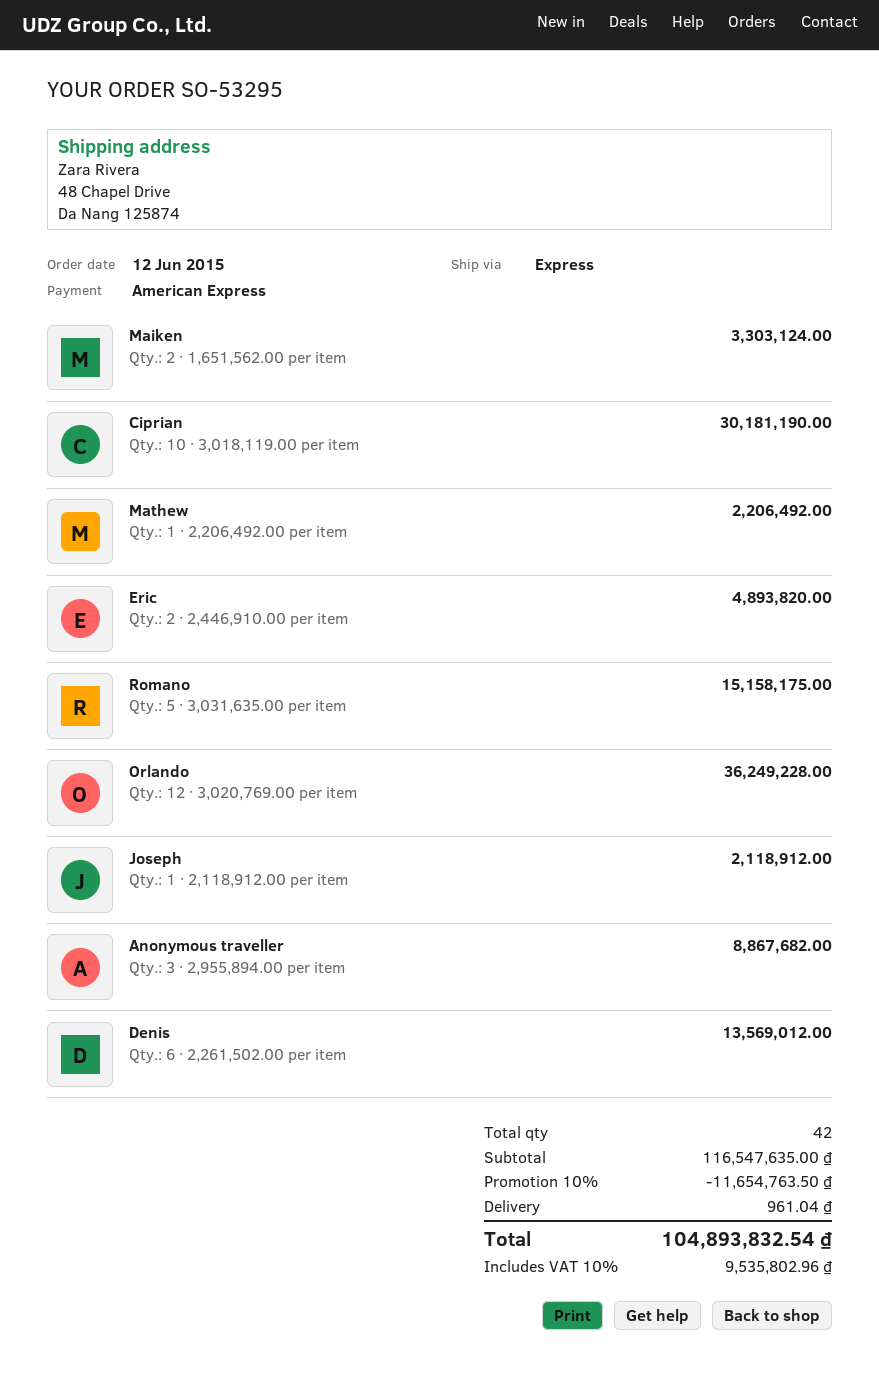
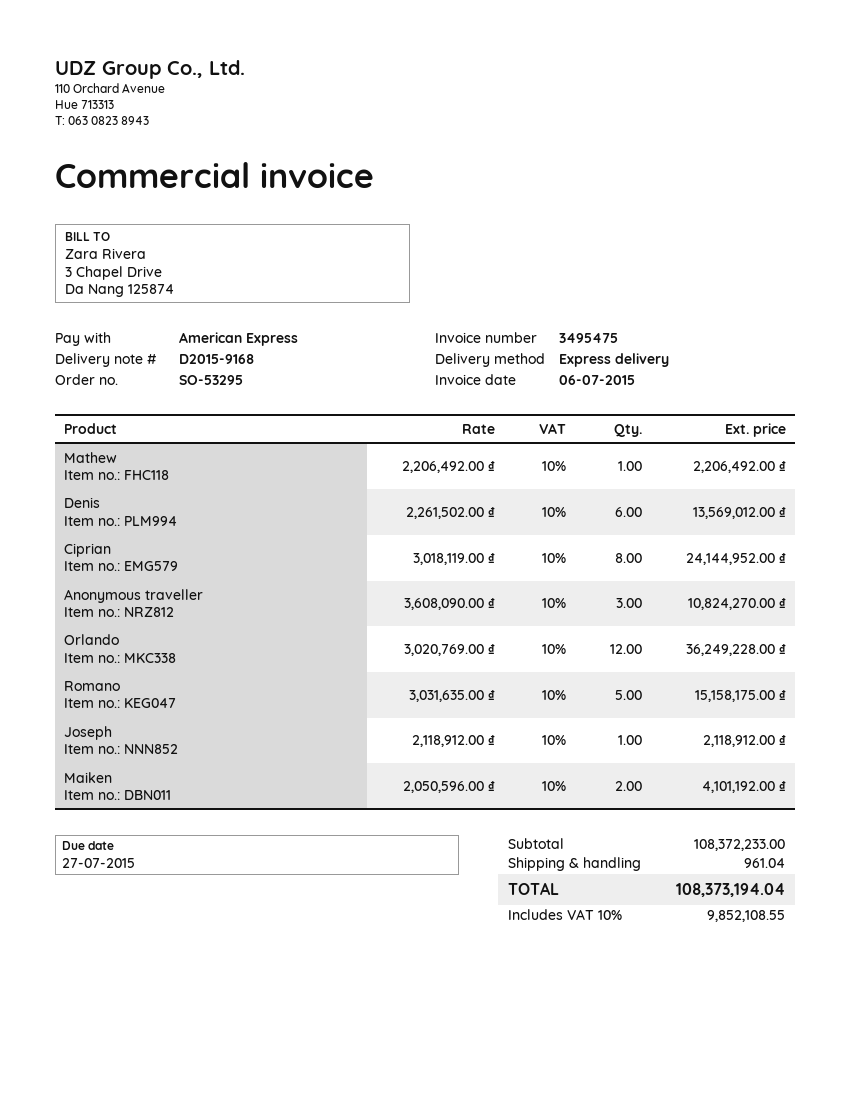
Maiken: 2 x 1651562.00 = 3303124.00 -> 2 x 2050596.00 = 4101192.00
Ciprian: 10 x 3018119.00 = 30181190.00 -> 8 x 3018119.00 = 24144952.00
Eric: 2 x 2446910.00 = 4893820.00 -> none
Anonymous traveller: 3 x 2955894.00 = 8867682.00 -> 3 x 3608090.00 = 10824270.00
subtotal: 116547635.00 -> 108372233.00
discount: 10% = 11654763.50 -> none
tax: 10% = 9535802.96 -> 10% = 9852108.55
total: 104893832.54 -> 108373194.04

